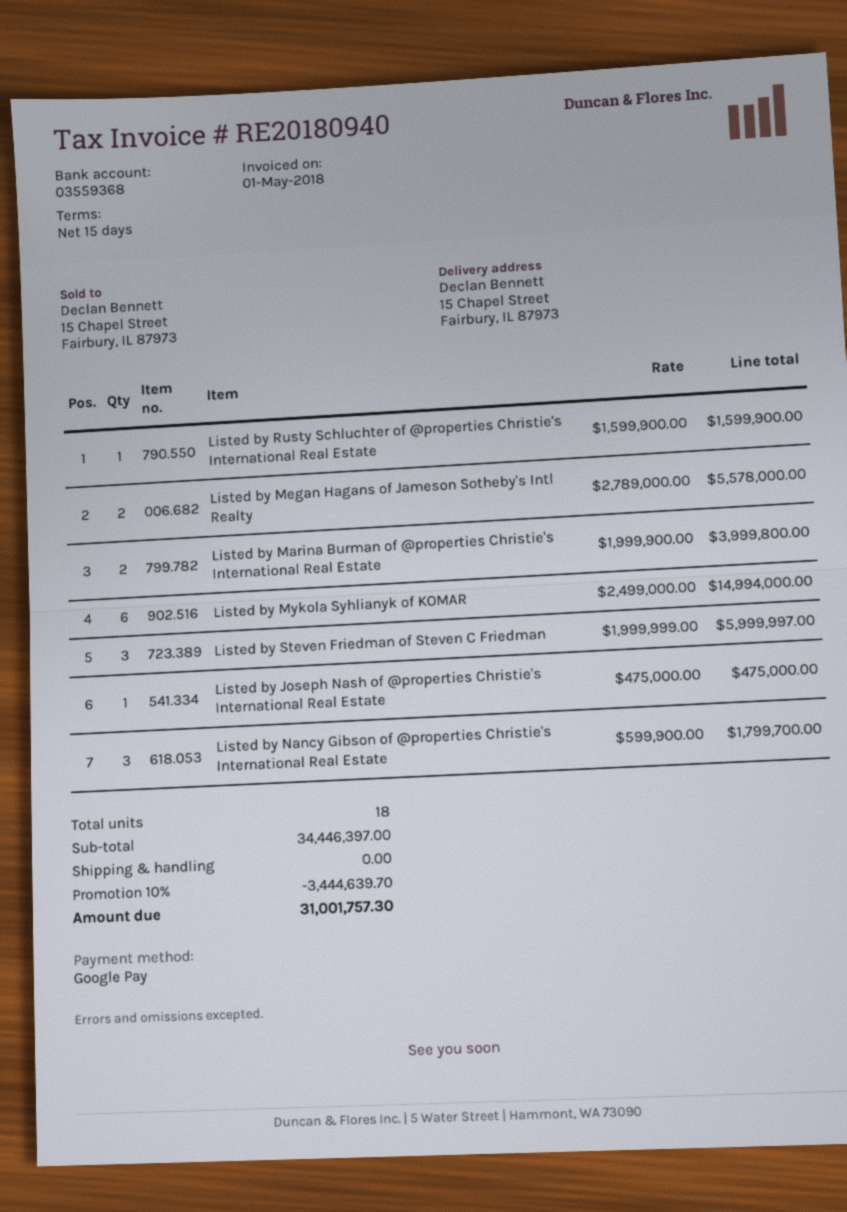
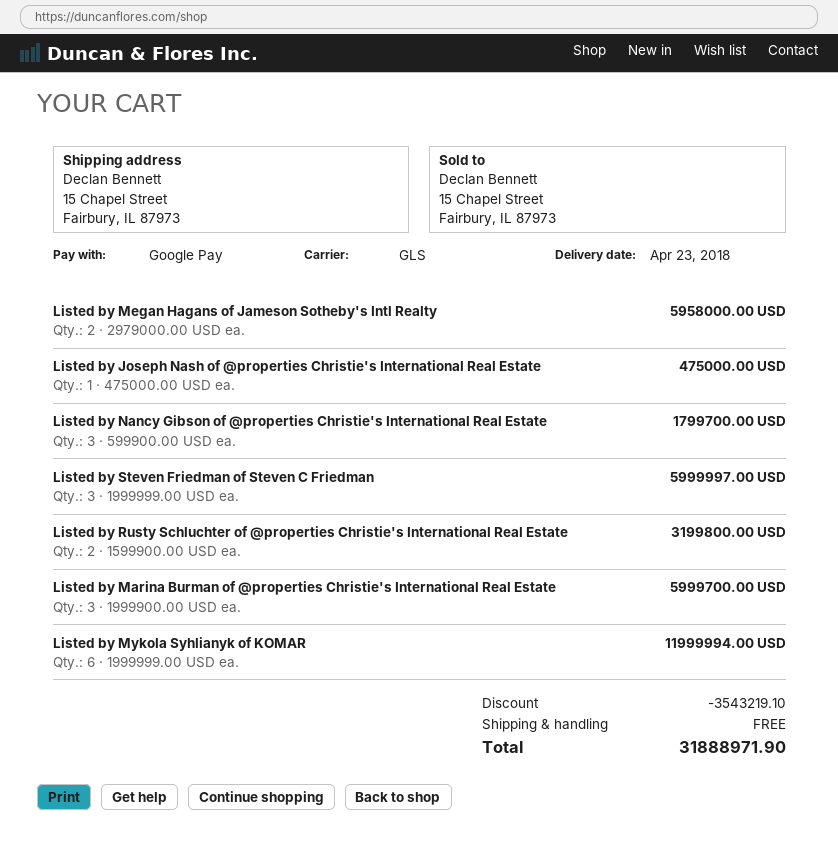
Listed by Rusty Schluchter of @properties Christie's International Real Estate: 1 x 1599900.00 = 1599900.00 -> 2 x 1599900.00 = 3199800.00
Listed by Megan Hagans of Jameson Sotheby's Intl Realty: 2 x 2789000.00 = 5578000.00 -> 2 x 2979000.00 = 5958000.00
Listed by Marina Burman of @properties Christie's International Real Estate: 2 x 1999900.00 = 3999800.00 -> 3 x 1999900.00 = 5999700.00
Listed by Mykola Syhlianyk of KOMAR: 6 x 2499000.00 = 14994000.00 -> 6 x 1999999.00 = 11999994.00
discount: 3444639.70 -> 3543219.10
total: 31001757.30 -> 31888971.90

